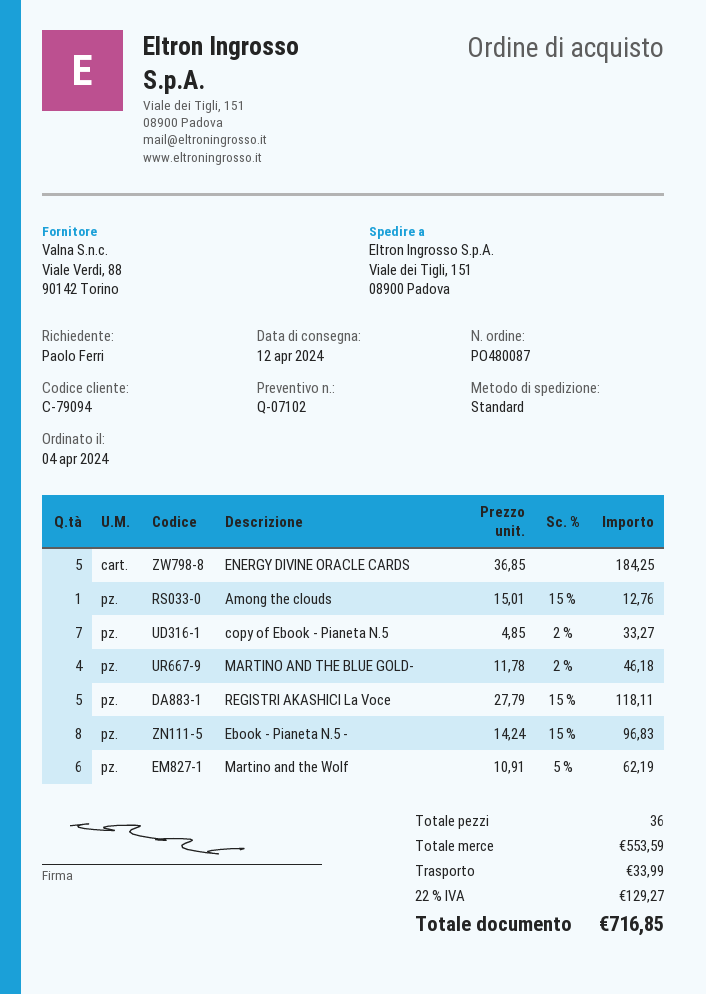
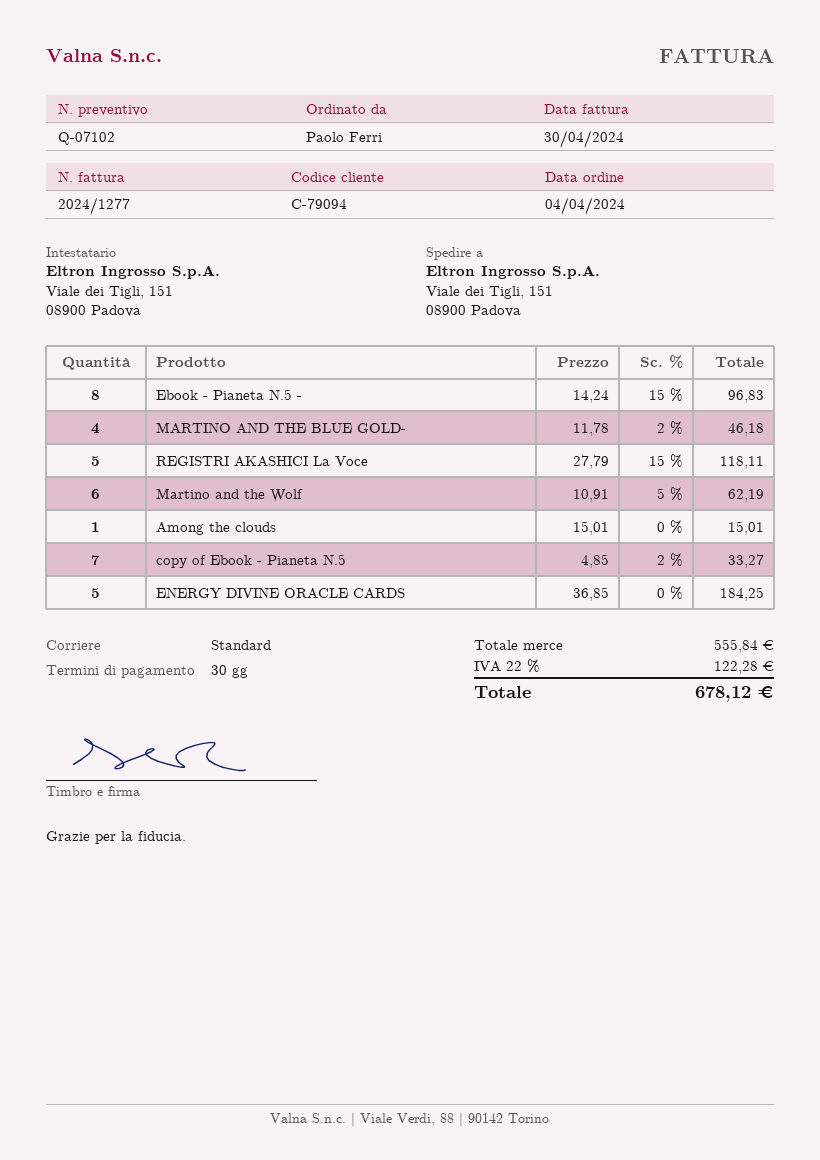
Among the clouds: 1 x 15.01 - 15% = 12.76 -> 1 x 15.01 = 15.01
subtotal: 553.59 -> 555.84
shipping: 33.99 -> none
tax: 22% = 129.27 -> 22% = 122.28
total: 716.85 -> 678.12

